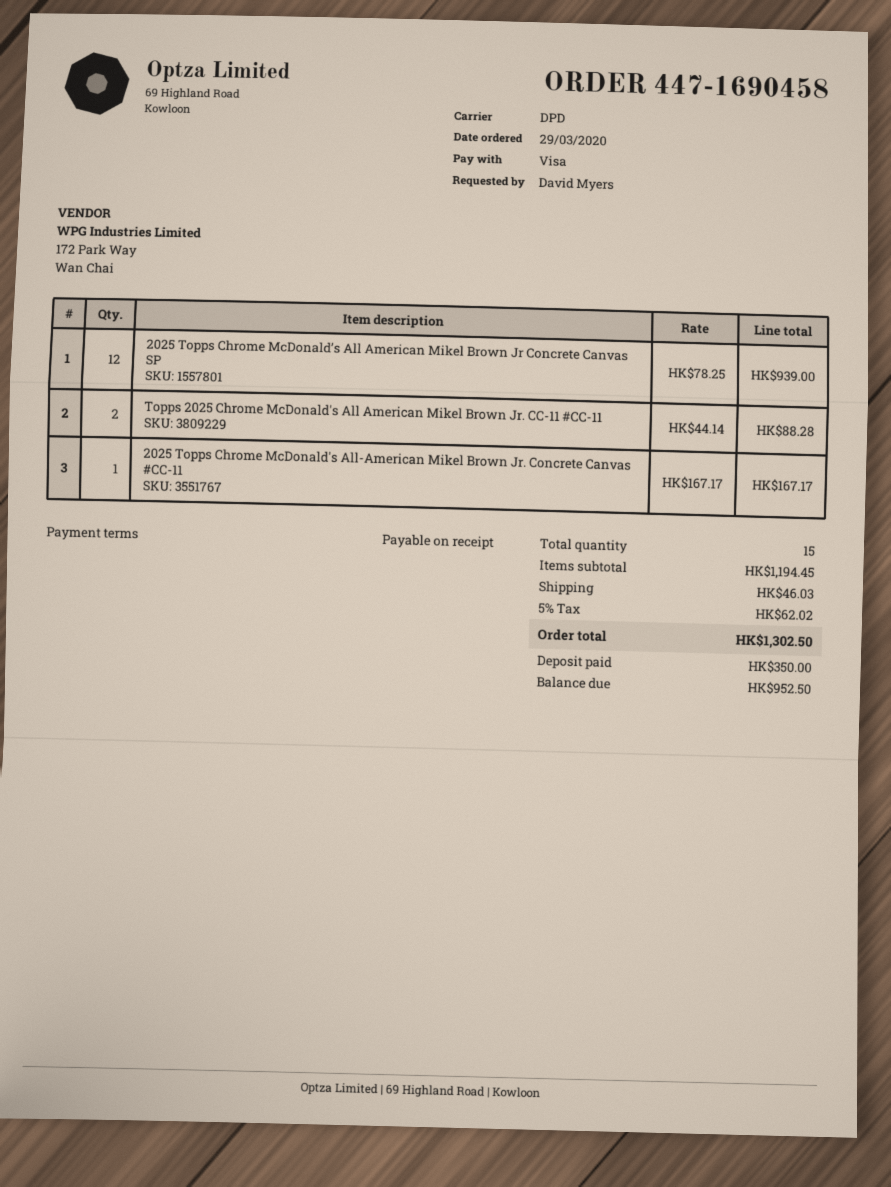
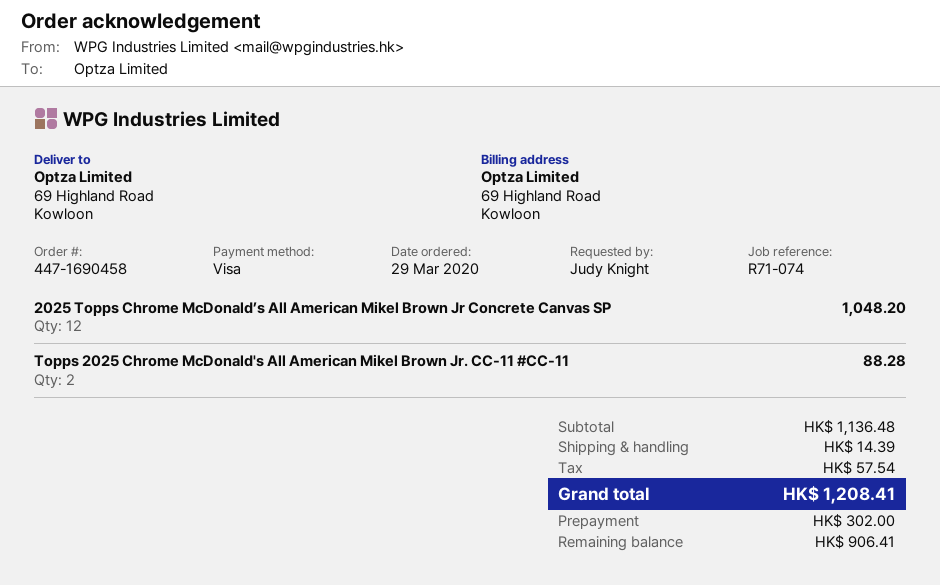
ordered by: David Myers -> Judy Knight
2025 Topps Chrome McDonald’s All American Mikel Brown Jr Concrete Canvas SP: 12 for 939.00 -> 12 for 1048.20
2025 Topps Chrome McDonald's All-American Mikel Brown Jr. Concrete Canvas #CC-11: 1 for 167.17 -> none
subtotal: 1194.45 -> 1136.48
shipping: 46.03 -> 14.39
tax: 62.02 -> 57.54
total: 1302.50 -> 1208.41
deposit: 350.00 -> 302.00
balance: 952.50 -> 906.41

